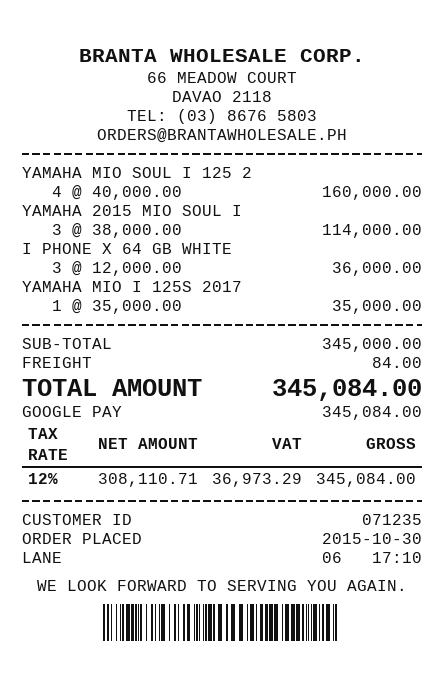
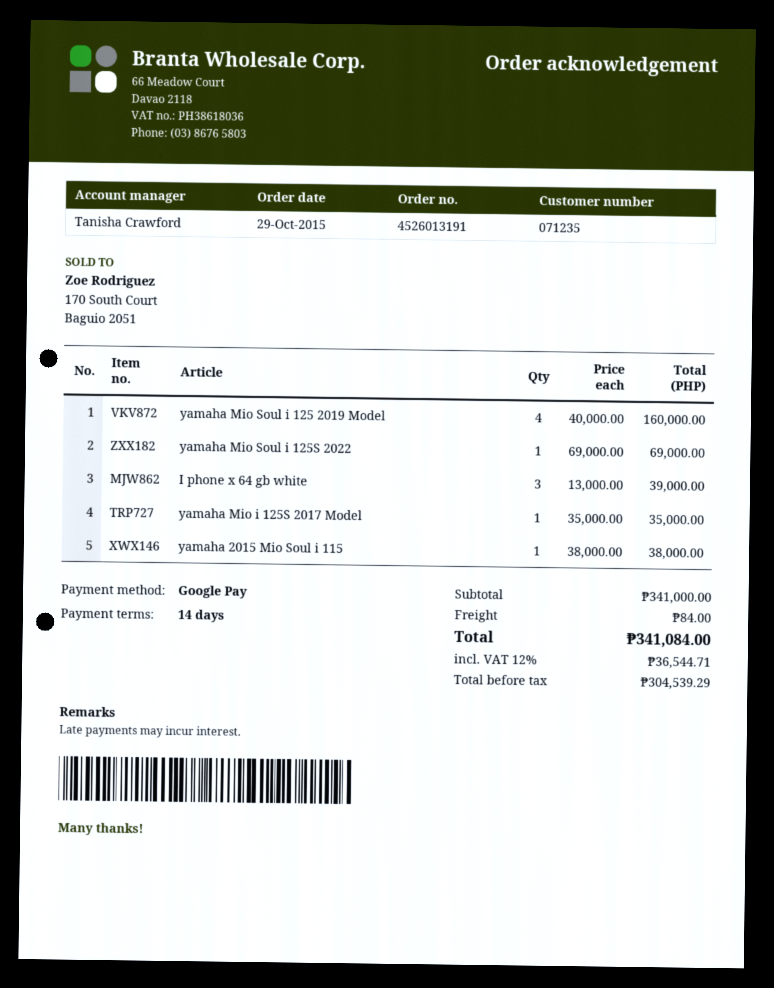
order date: 2015-10-30 -> 2015-10-29
YAMAHA 2015 MIO SOUL I: 3 x 38000.00 = 114000.00 -> 1 x 38000.00 = 38000.00
I PHONE X 64 GB WHITE: 3 x 12000.00 = 36000.00 -> 3 x 13000.00 = 39000.00
yamaha Mio Soul i 125S 2022: none -> 1 x 69000.00 = 69000.00
subtotal: 345000.00 -> 341000.00
net: 308110.71 -> 304539.29
tax: 12% = 36973.29 -> 12% = 36544.71
total: 345084.00 -> 341084.00

